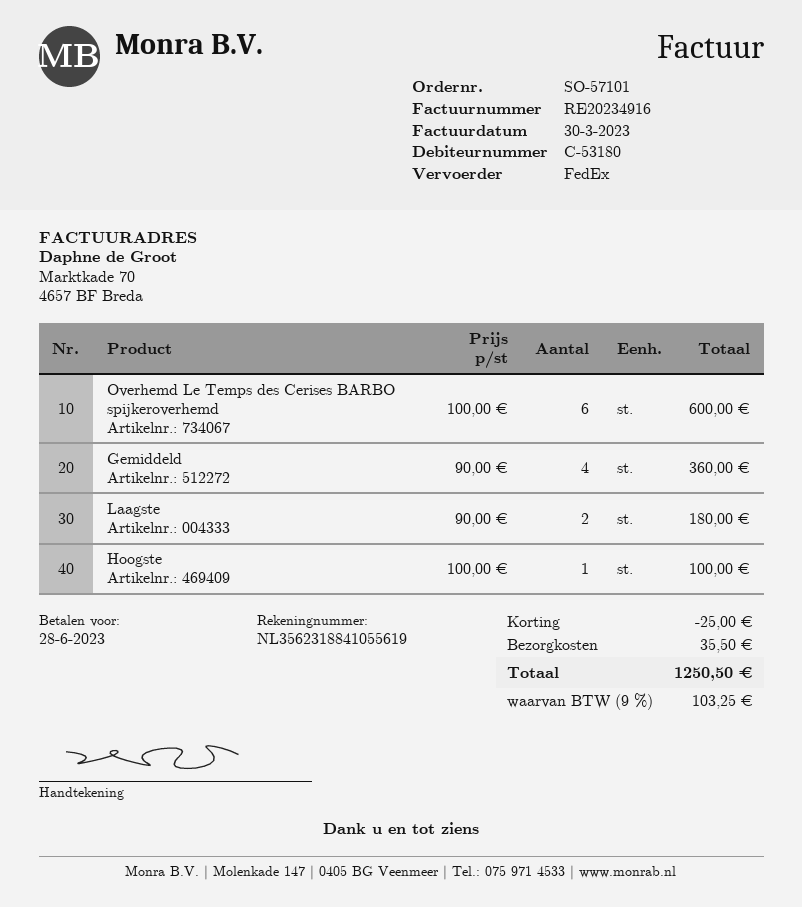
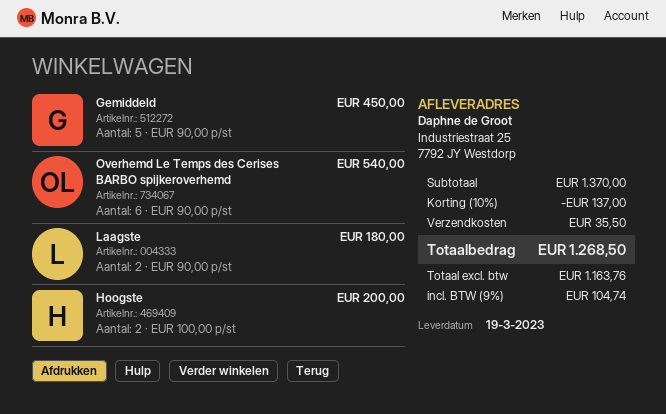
Overhemd Le Temps des Cerises BARBO spijkeroverhemd: 6 x 100.00 = 600.00 -> 6 x 90.00 = 540.00
Gemiddeld: 4 x 90.00 = 360.00 -> 5 x 90.00 = 450.00
Hoogste: 1 x 100.00 = 100.00 -> 2 x 100.00 = 200.00
discount: 25.00 -> 137.00
tax: 9% = 103.25 -> 9% = 104.74
total: 1250.50 -> 1268.50

